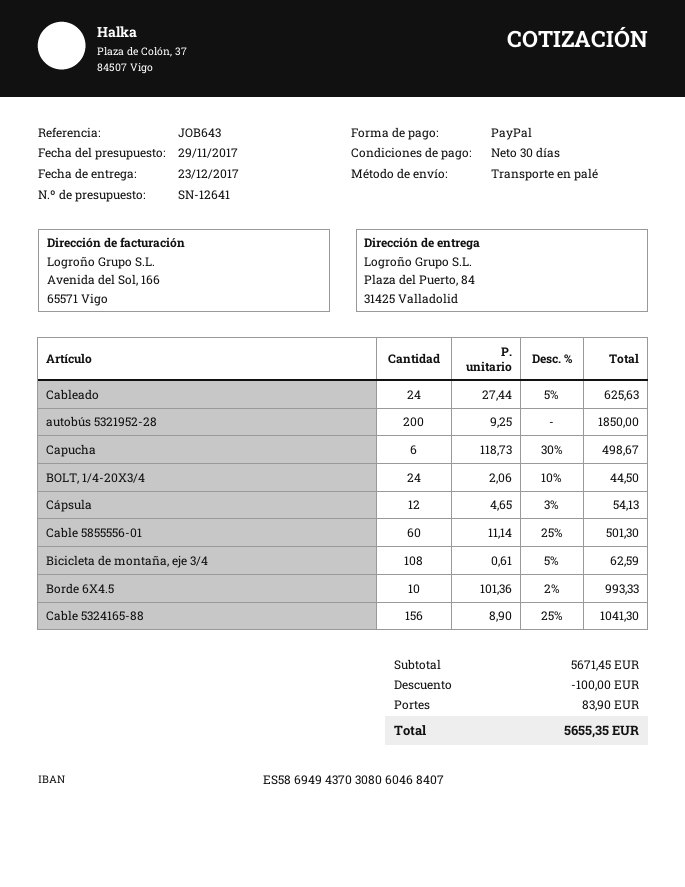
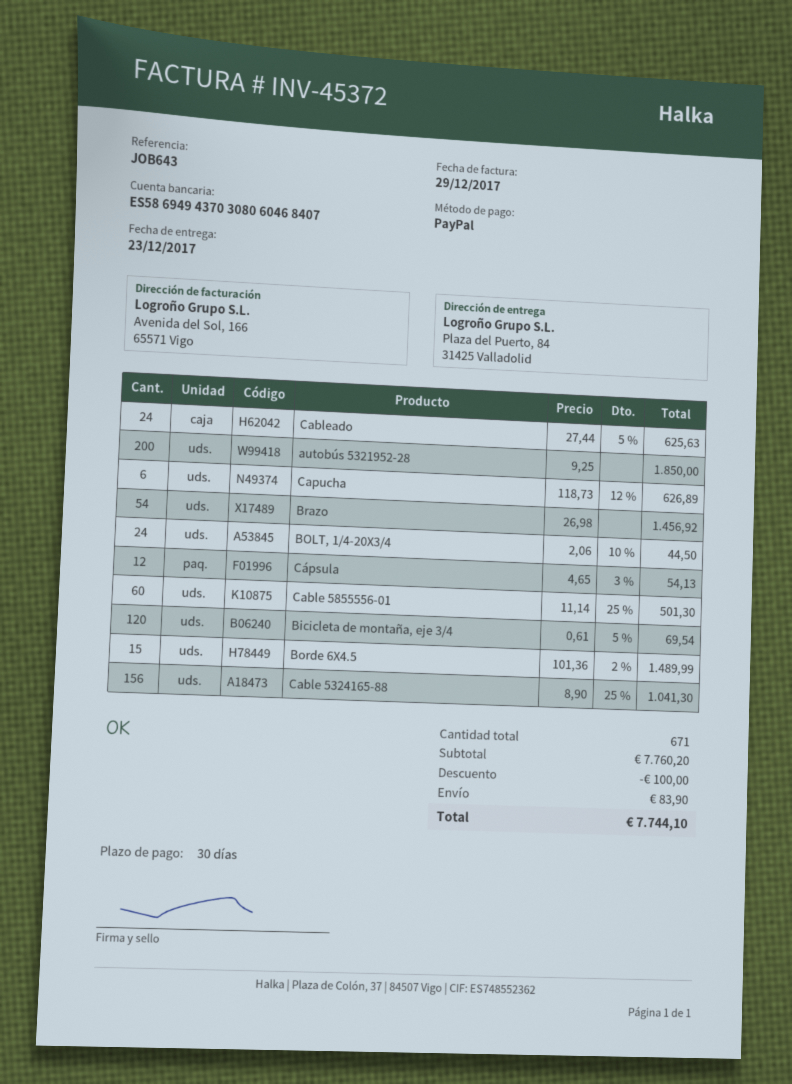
Capucha: 6 x 118.73 - 30% = 498.67 -> 6 x 118.73 - 12% = 626.89
Bicicleta de montaña, eje 3/4: 108 x 0.61 - 5% = 62.59 -> 120 x 0.61 - 5% = 69.54
Borde 6X4.5: 10 x 101.36 - 2% = 993.33 -> 15 x 101.36 - 2% = 1489.99
Brazo: none -> 54 x 26.98 = 1456.92
subtotal: 5671.45 -> 7760.20
total: 5655.35 -> 7744.10

